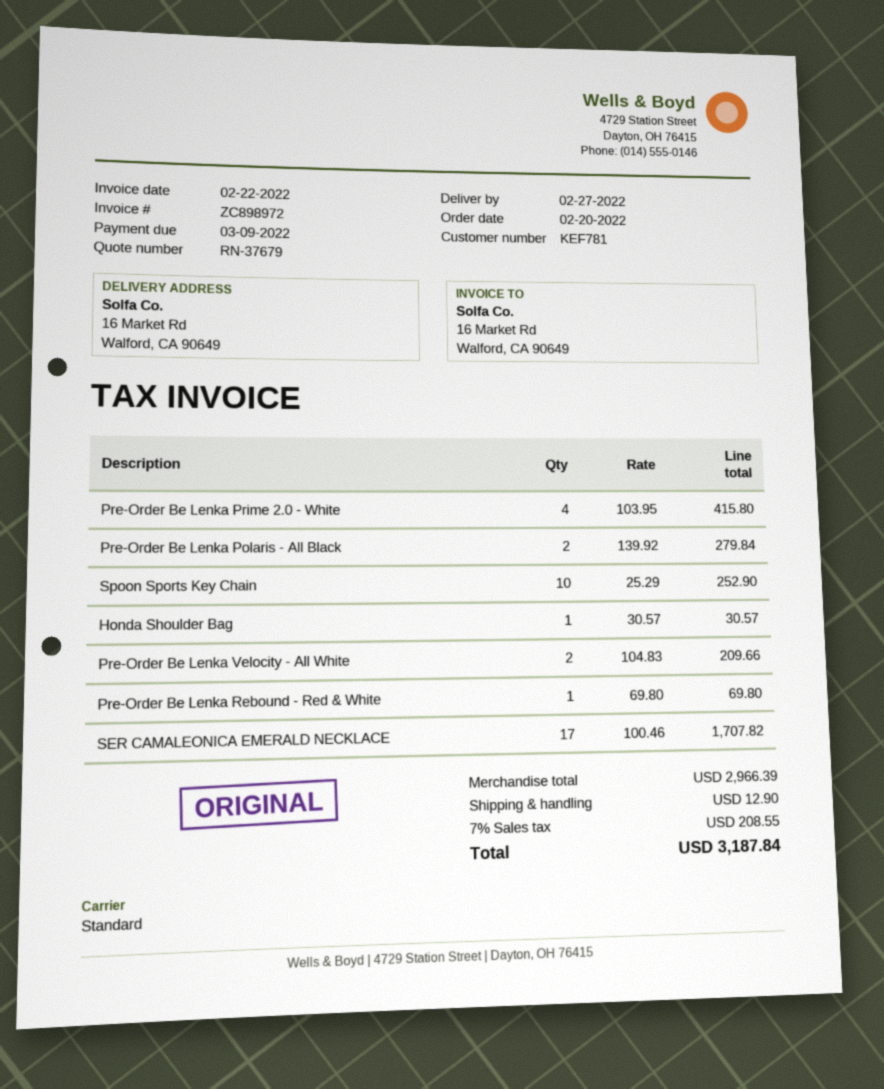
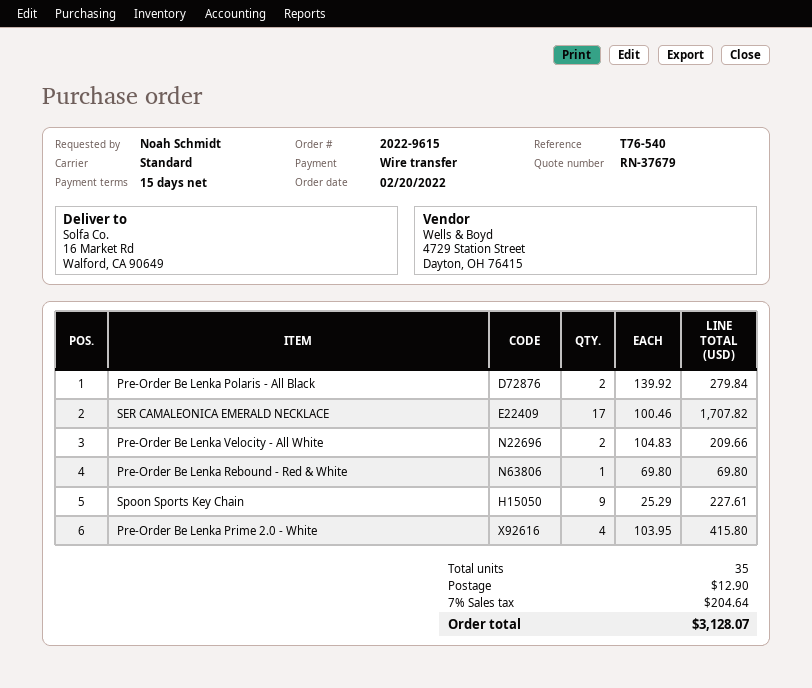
Spoon Sports Key Chain: 10 x 25.29 = 252.90 -> 9 x 25.29 = 227.61
Honda Shoulder Bag: 1 x 30.57 = 30.57 -> none
tax: 7% = 208.55 -> 7% = 204.64
total: 3187.84 -> 3128.07

